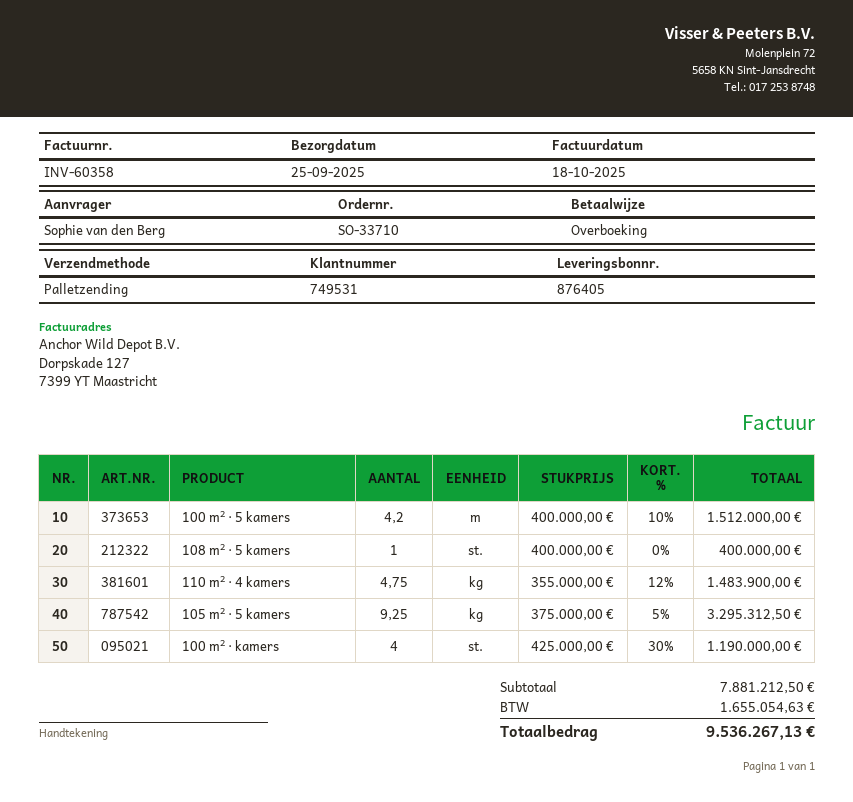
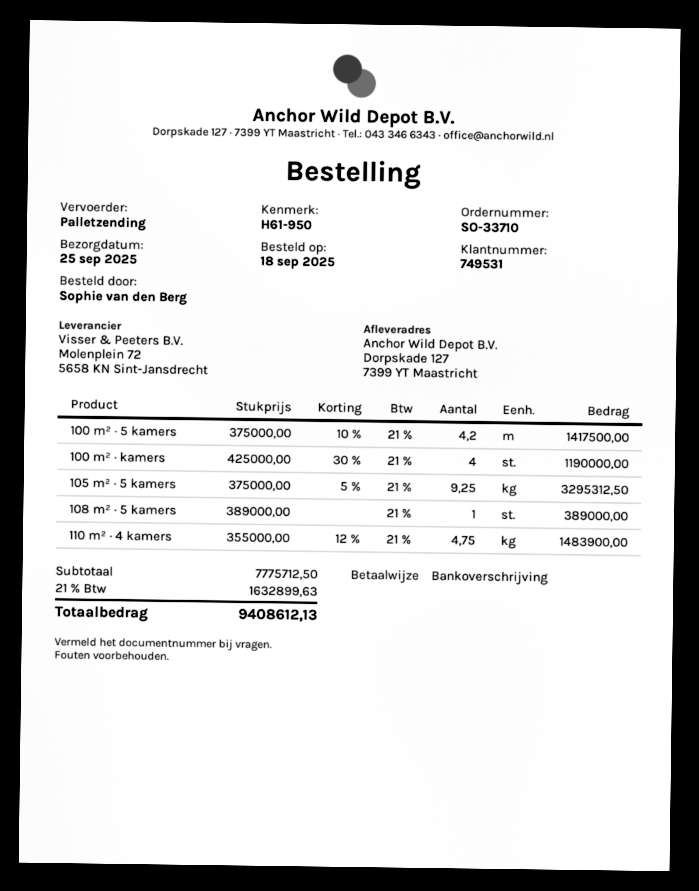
100 m² · 5 kamers: 4.2 x 400000.00 - 10% = 1512000.00 -> 4.2 x 375000.00 - 10% = 1417500.00
108 m² · 5 kamers: 1 x 400000.00 = 400000.00 -> 1 x 389000.00 = 389000.00
subtotal: 7881212.50 -> 7775712.50
tax: 1655054.63 -> 1632899.63
total: 9536267.13 -> 9408612.13

